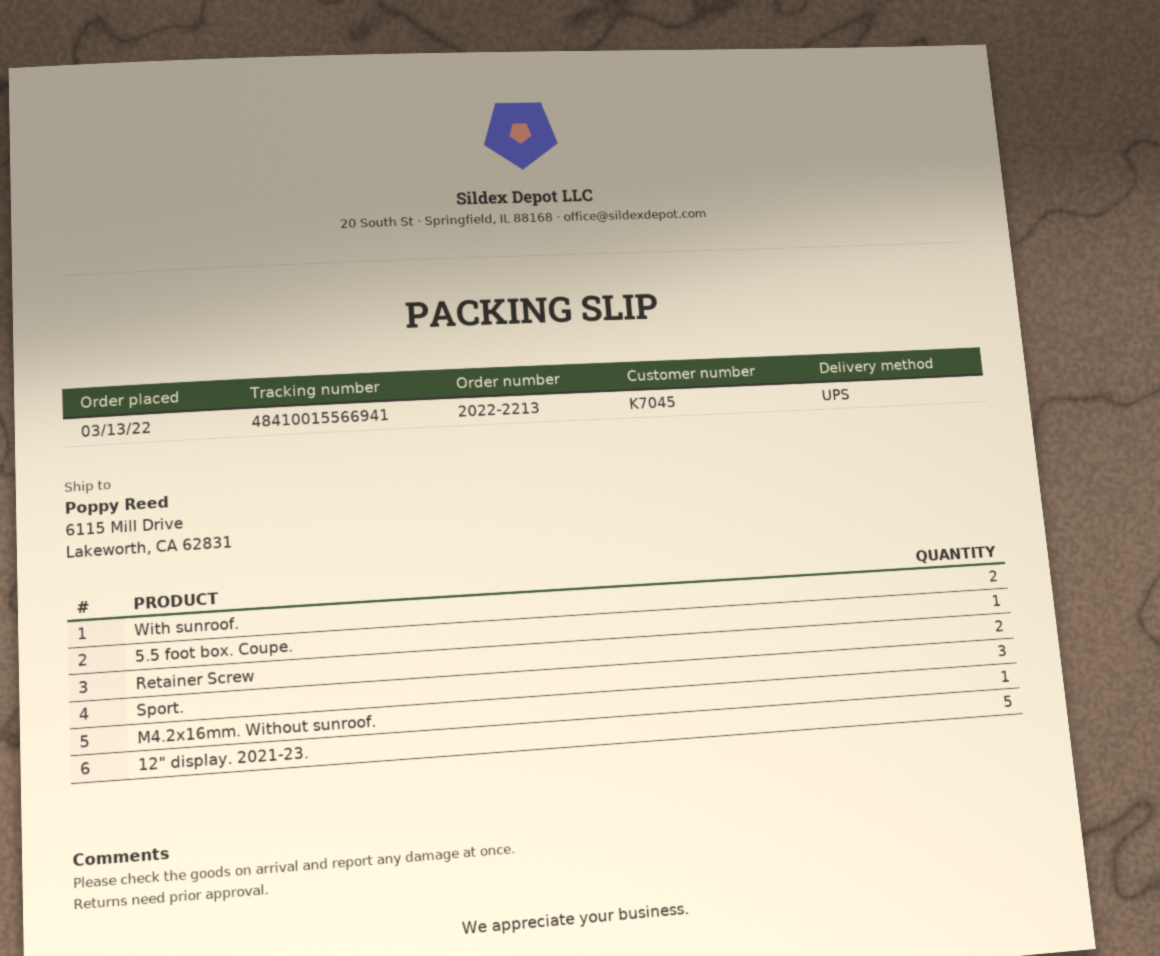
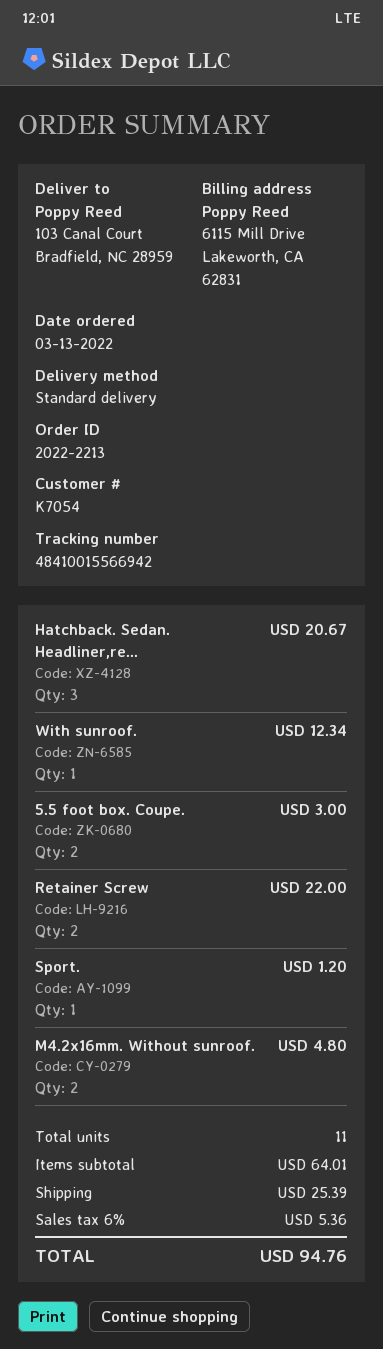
customer number: K7045 -> K7054
shipping method: UPS -> standard
tracking number: 48410015566941 -> 48410015566942
ship to: 6115 Mill Drive, Lakeworth, CA 62831 -> 103 Canal Court, Bradfield, NC 28959
With sunroof.: 2 -> 1
5.5 foot box. Coupe.: 1 -> 2
Sport.: 3 -> 1
M4.2x16mm. Without sunroof.: 1 -> 2
12" display. 2021-23.: 5 -> none
Hatchback. Sedan. Headliner,re...: none -> 3

